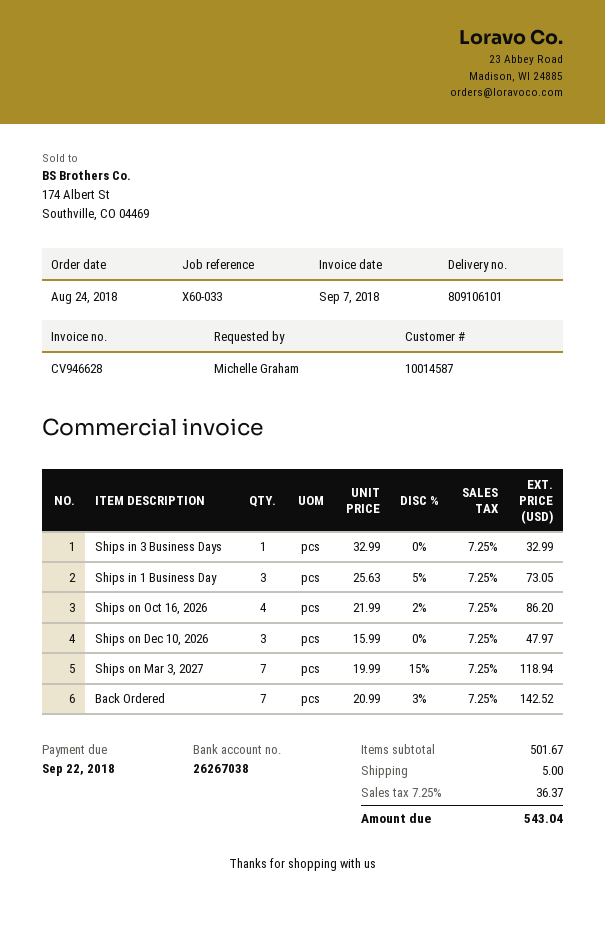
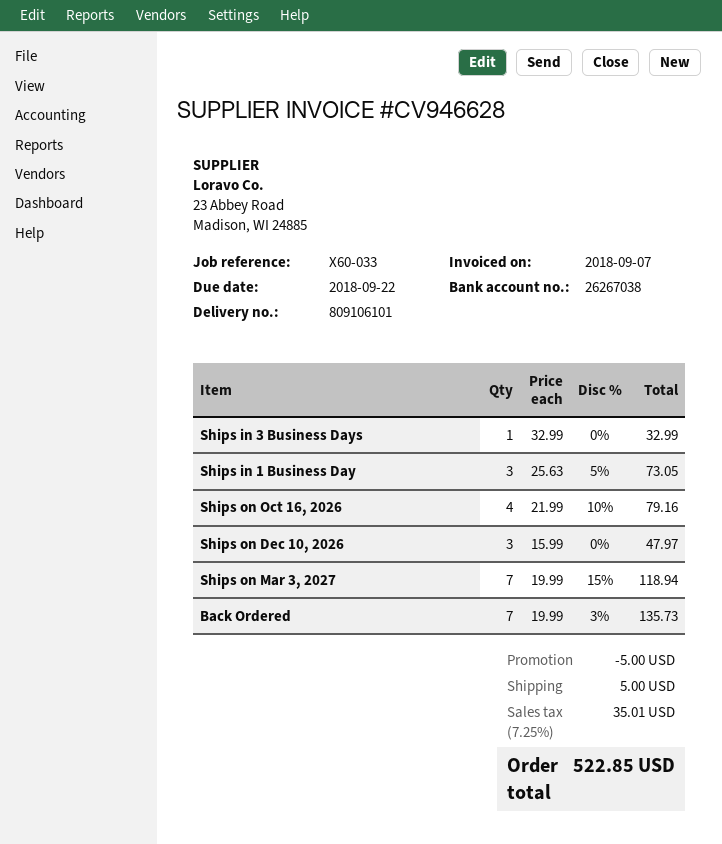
Ships on Oct 16, 2026: 4 x 21.99 - 2% = 86.20 -> 4 x 21.99 - 10% = 79.16
Back Ordered: 7 x 20.99 - 3% = 142.52 -> 7 x 19.99 - 3% = 135.73
discount: none -> 5.00
tax: 7.25% = 36.37 -> 7.25% = 35.01
total: 543.04 -> 522.85

